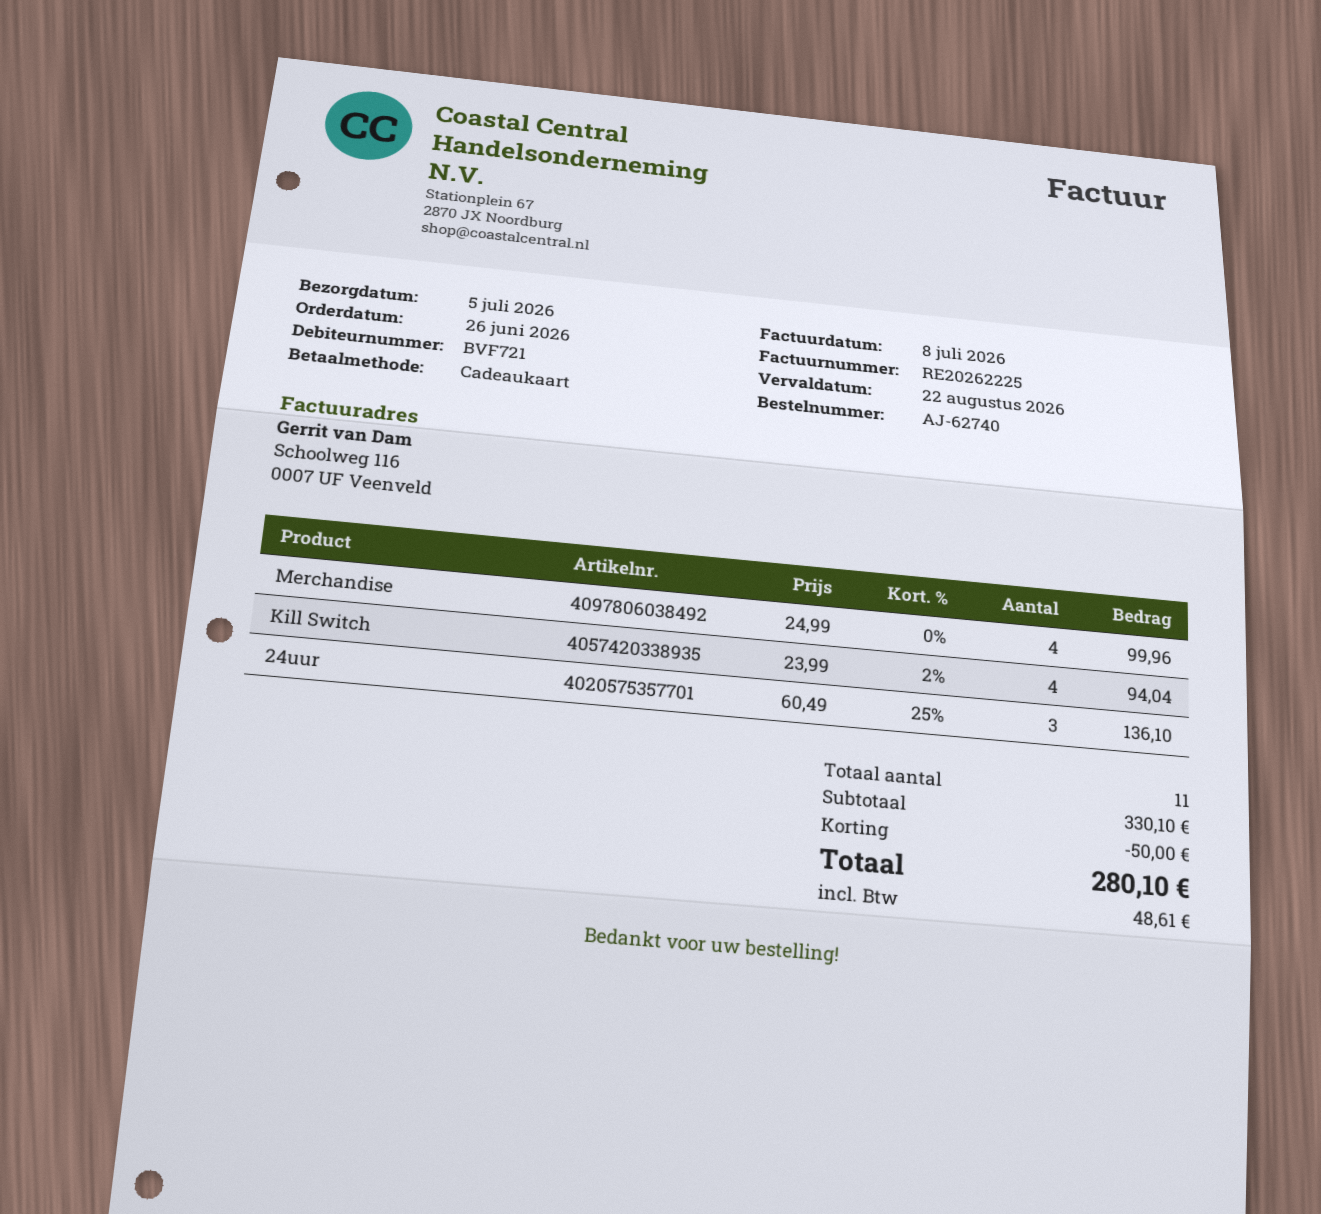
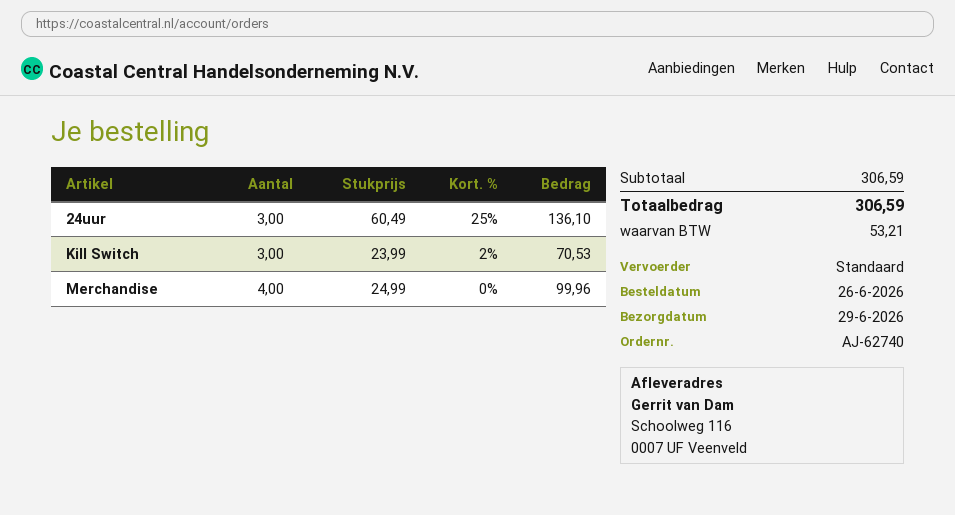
delivery date: 2026-07-05 -> 2026-06-29
Kill Switch: 4 x 23.99 - 2% = 94.04 -> 3 x 23.99 - 2% = 70.53
subtotal: 330.10 -> 306.59
discount: 50.00 -> none
tax: 48.61 -> 53.21
total: 280.10 -> 306.59

